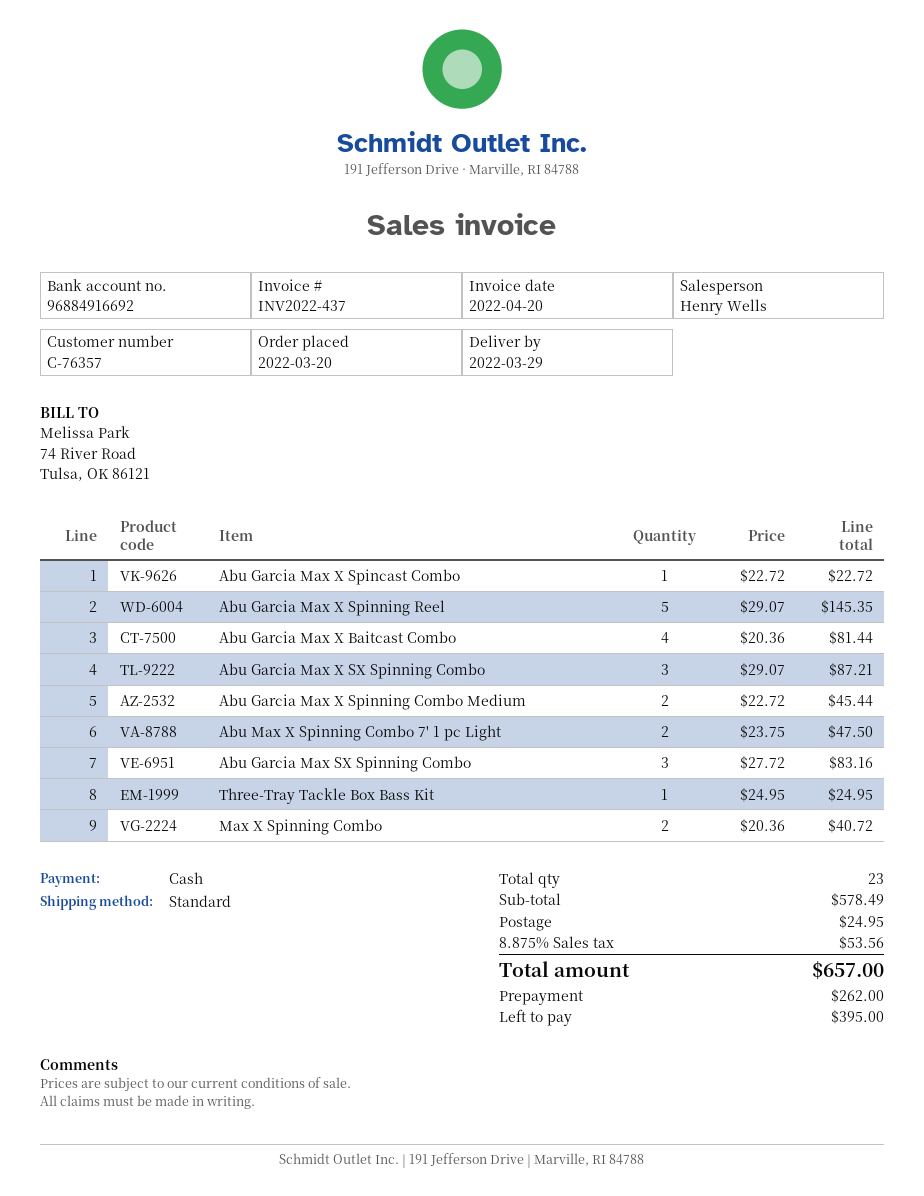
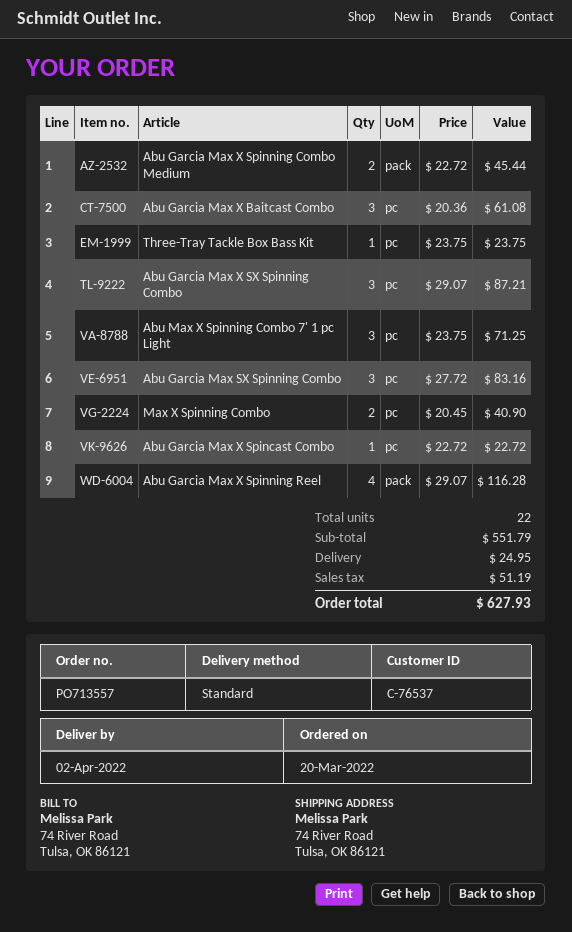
delivery date: 2022-03-29 -> 2022-04-02
customer number: C-76357 -> C-76537
Abu Garcia Max X Spinning Reel: 5 x 29.07 = 145.35 -> 4 x 29.07 = 116.28
Abu Garcia Max X Baitcast Combo: 4 x 20.36 = 81.44 -> 3 x 20.36 = 61.08
Abu Max X Spinning Combo 7' 1 pc Light: 2 x 23.75 = 47.50 -> 3 x 23.75 = 71.25
Three-Tray Tackle Box Bass Kit: 1 x 24.95 = 24.95 -> 1 x 23.75 = 23.75
Max X Spinning Combo: 2 x 20.36 = 40.72 -> 2 x 20.45 = 40.90
total quantity: 23 -> 22
subtotal: 578.49 -> 551.79
tax: 53.56 -> 51.19
total: 657.00 -> 627.93

